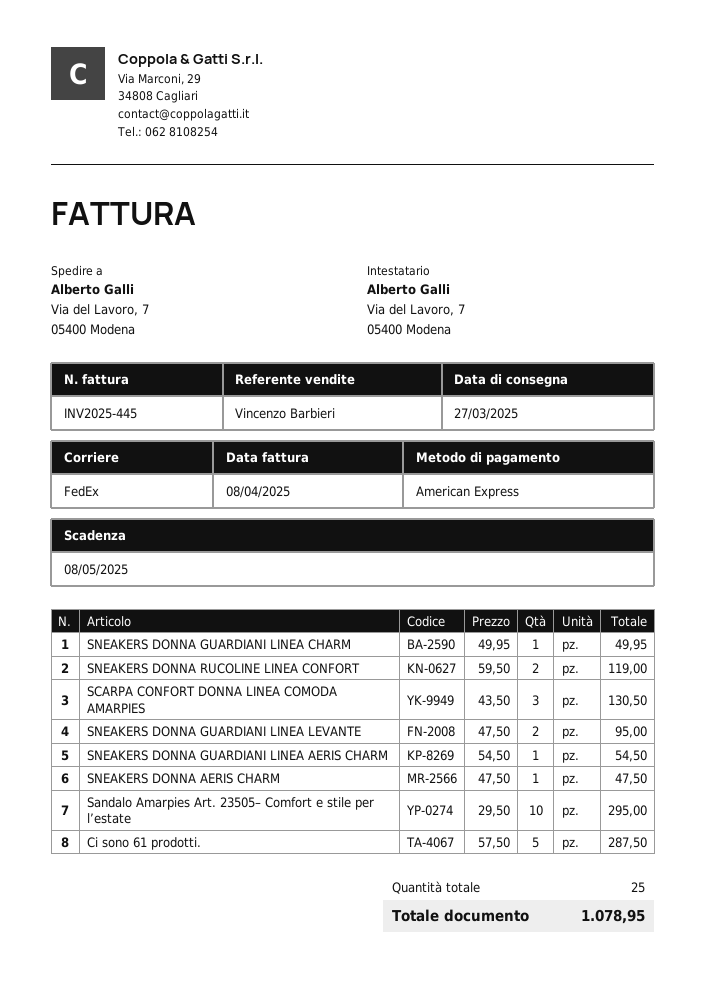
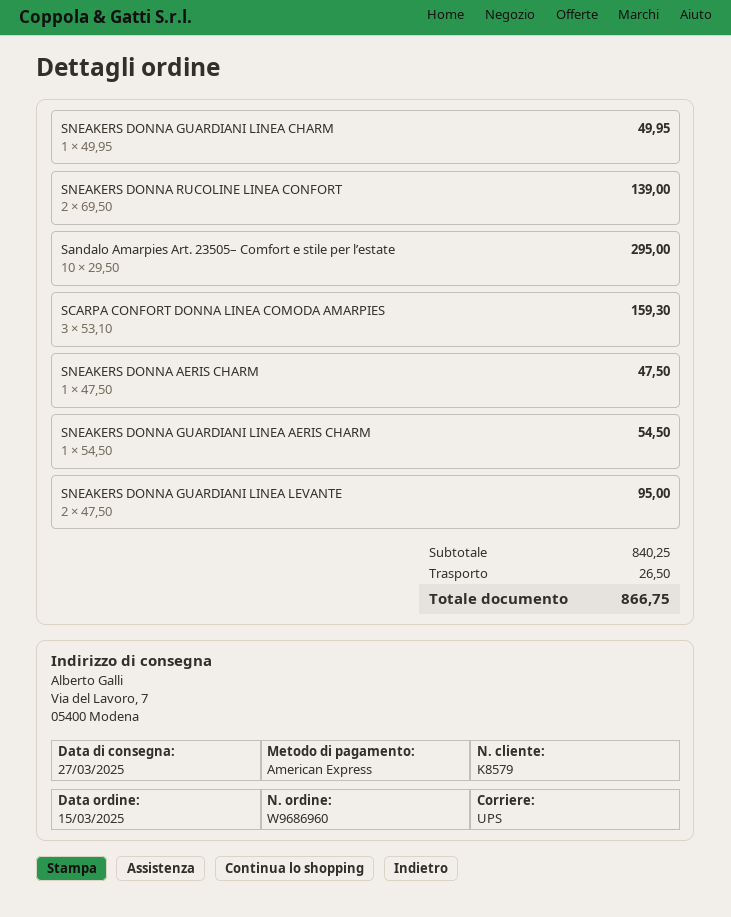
shipping method: FedEx -> UPS
SNEAKERS DONNA RUCOLINE LINEA CONFORT: 2 x 59.50 = 119.00 -> 2 x 69.50 = 139.00
SCARPA CONFORT DONNA LINEA COMODA AMARPIES: 3 x 43.50 = 130.50 -> 3 x 53.10 = 159.30
Ci sono 61 prodotti.: 5 x 57.50 = 287.50 -> none
shipping: none -> 26.50
total: 1078.95 -> 866.75

